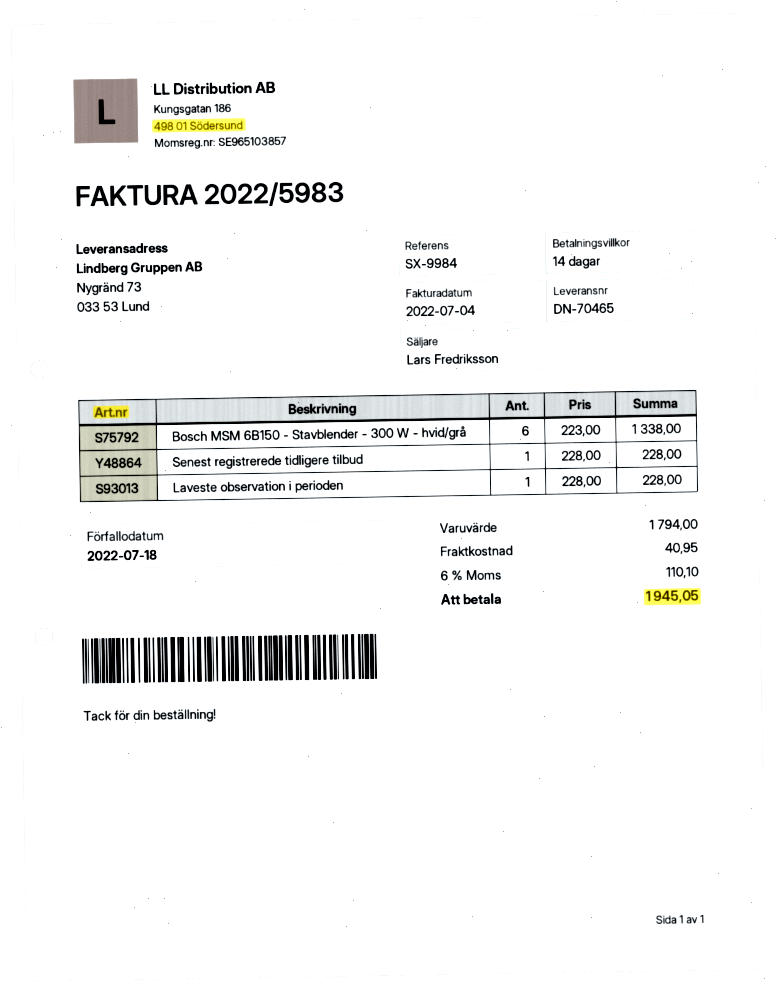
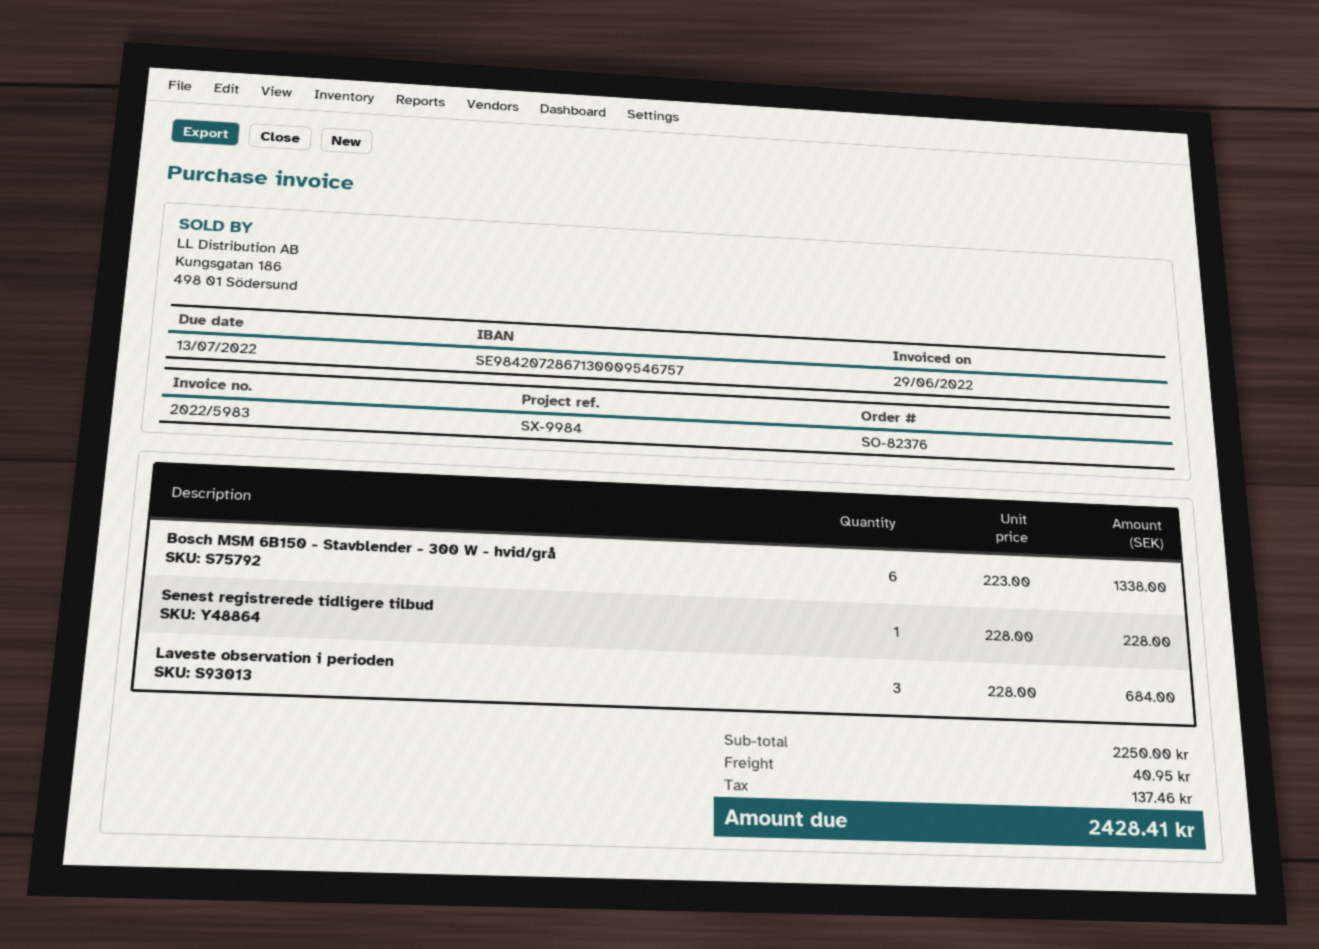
invoice date: 2022-07-04 -> 2022-06-29
due date: 2022-07-18 -> 2022-07-13
Laveste observation i perioden: 1 x 228.00 = 228.00 -> 3 x 228.00 = 684.00
subtotal: 1794.00 -> 2250.00
tax: 110.10 -> 137.46
total: 1945.05 -> 2428.41

